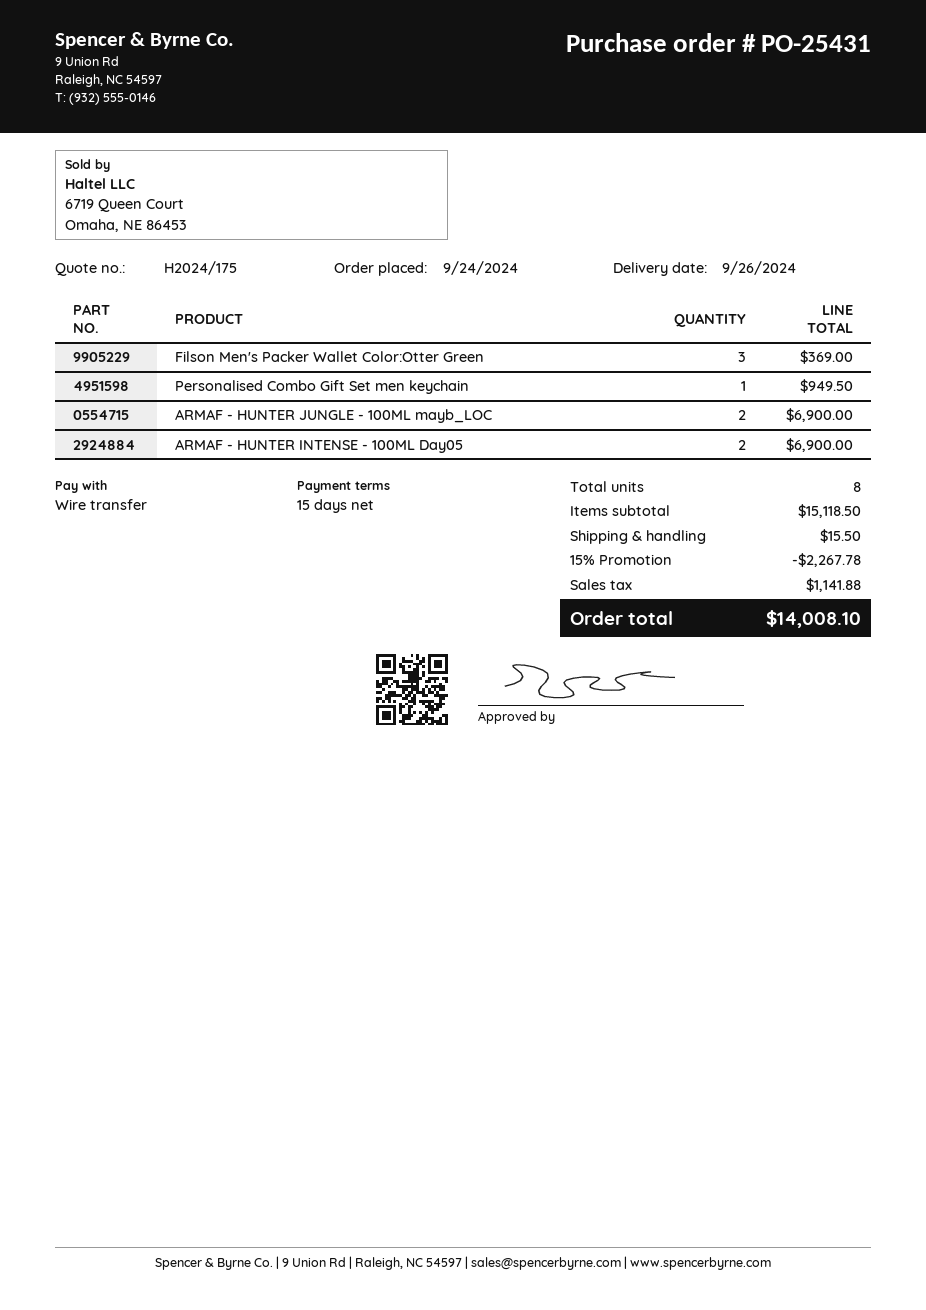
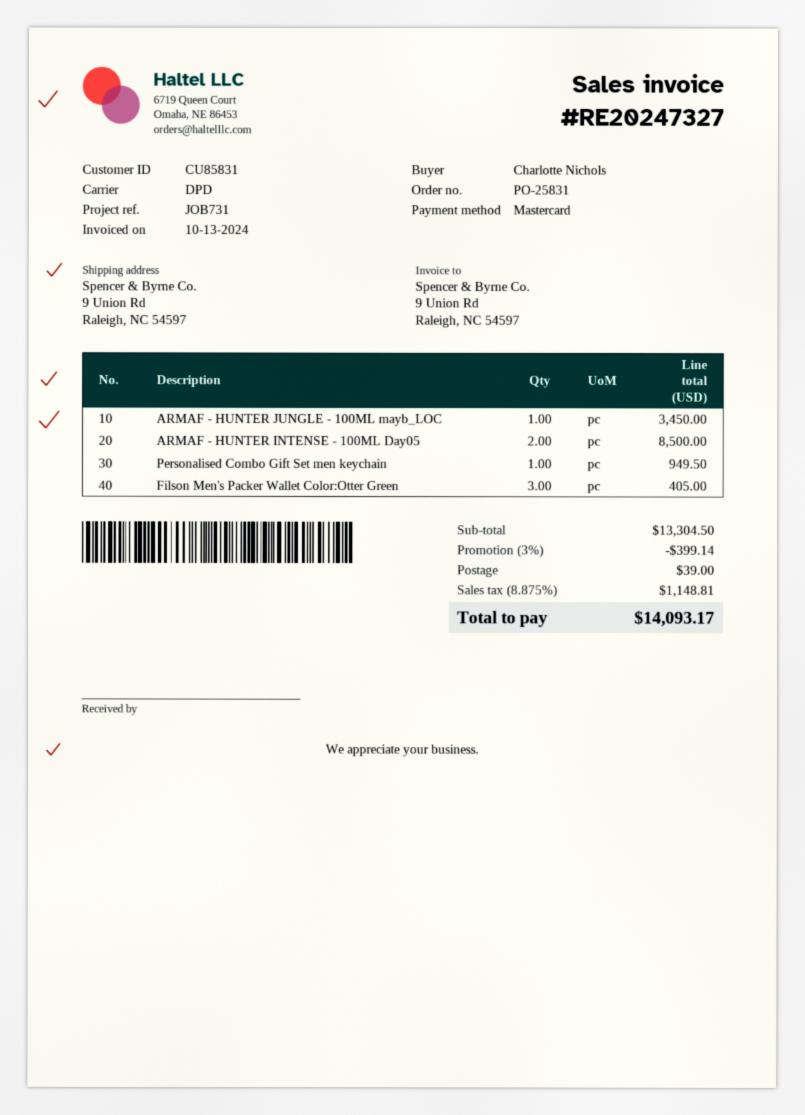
order number: PO-25431 -> PO-25831
payment method: bank transfer -> Mastercard
Filson Men's Packer Wallet Color:Otter Green: 3 for 369.00 -> 3 for 405.00
ARMAF - HUNTER JUNGLE - 100ML mayb_LOC: 2 for 6900.00 -> 1 for 3450.00
ARMAF - HUNTER INTENSE - 100ML Day05: 2 for 6900.00 -> 2 for 8500.00
subtotal: 15118.50 -> 13304.50
discount: 15% = 2267.78 -> 3% = 399.14
shipping: 15.50 -> 39.00
tax: 1141.88 -> 1148.81
total: 14008.10 -> 14093.17

